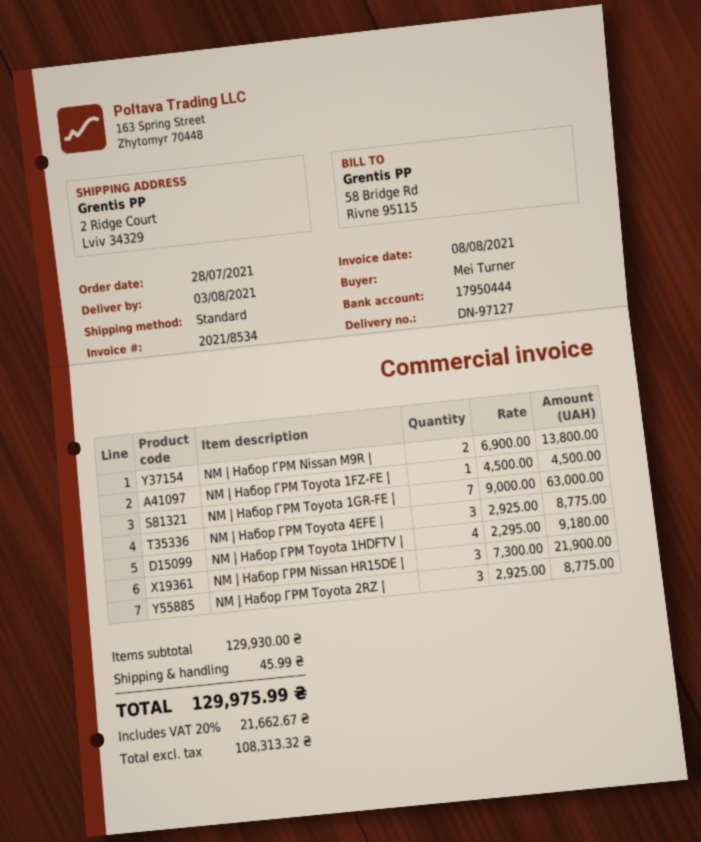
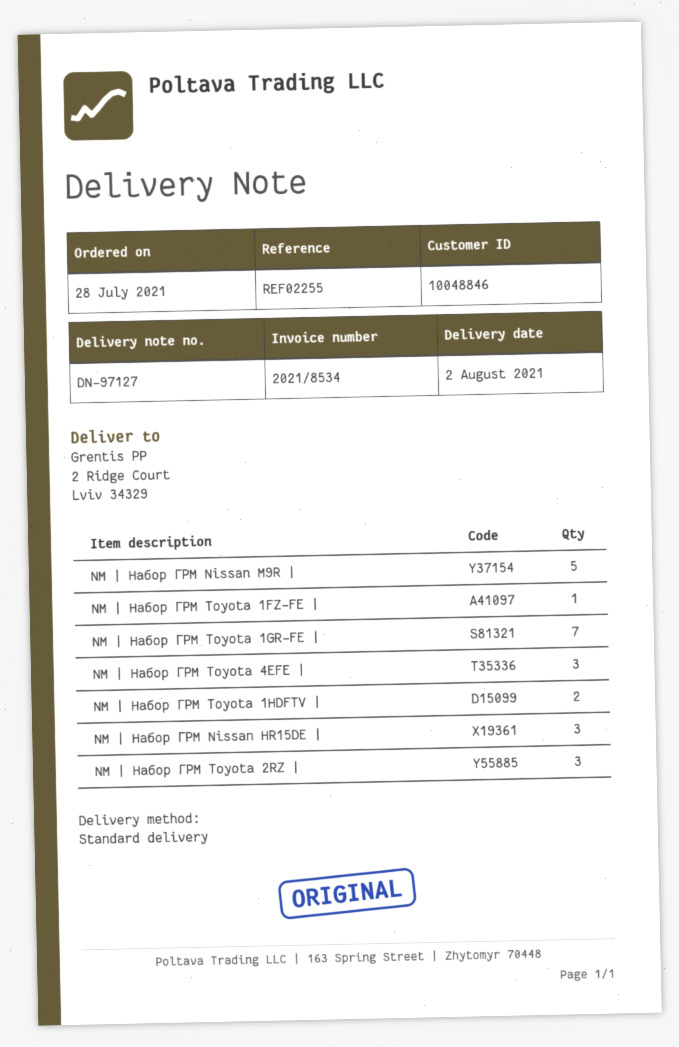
delivery date: 2021-08-03 -> 2021-08-02
NM | Набор ГРМ Nissan M9R |: 2 -> 5
NM | Набор ГРМ Toyota 1HDFTV |: 4 -> 2

